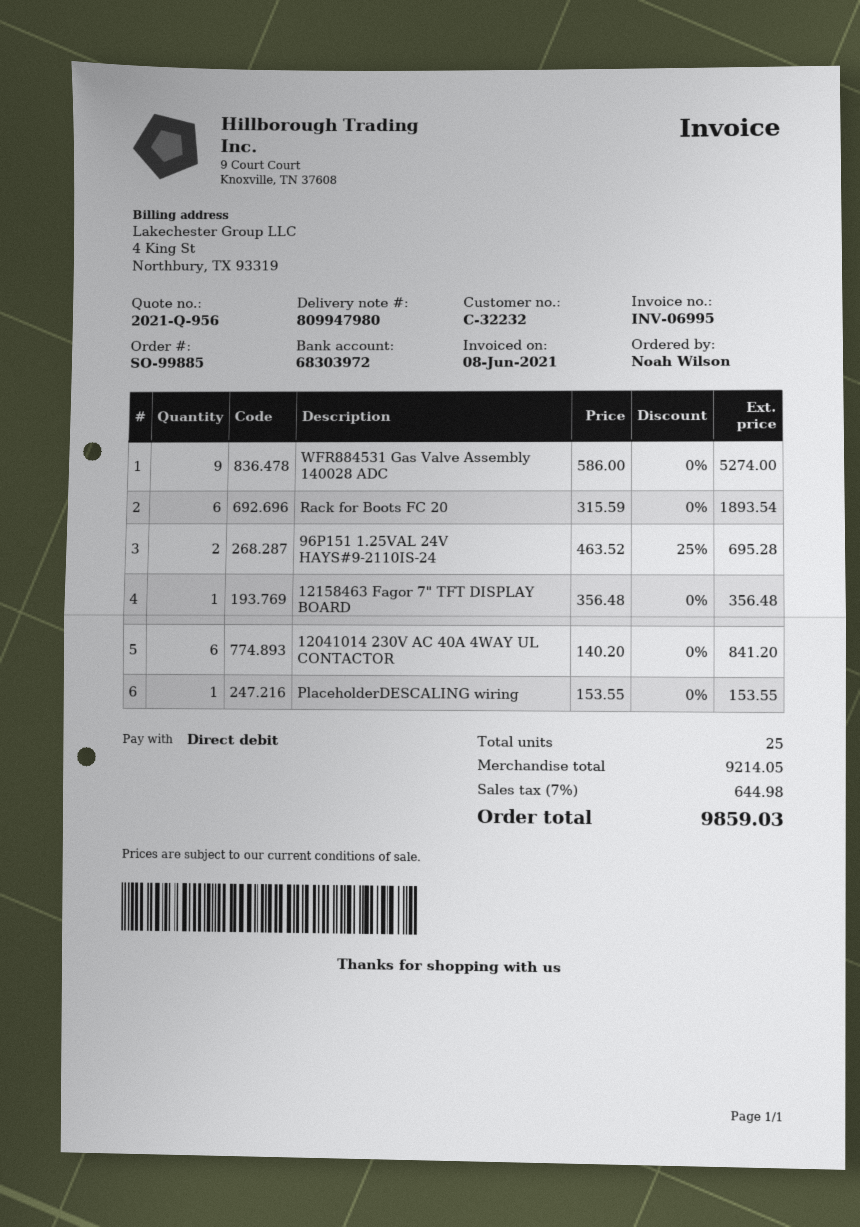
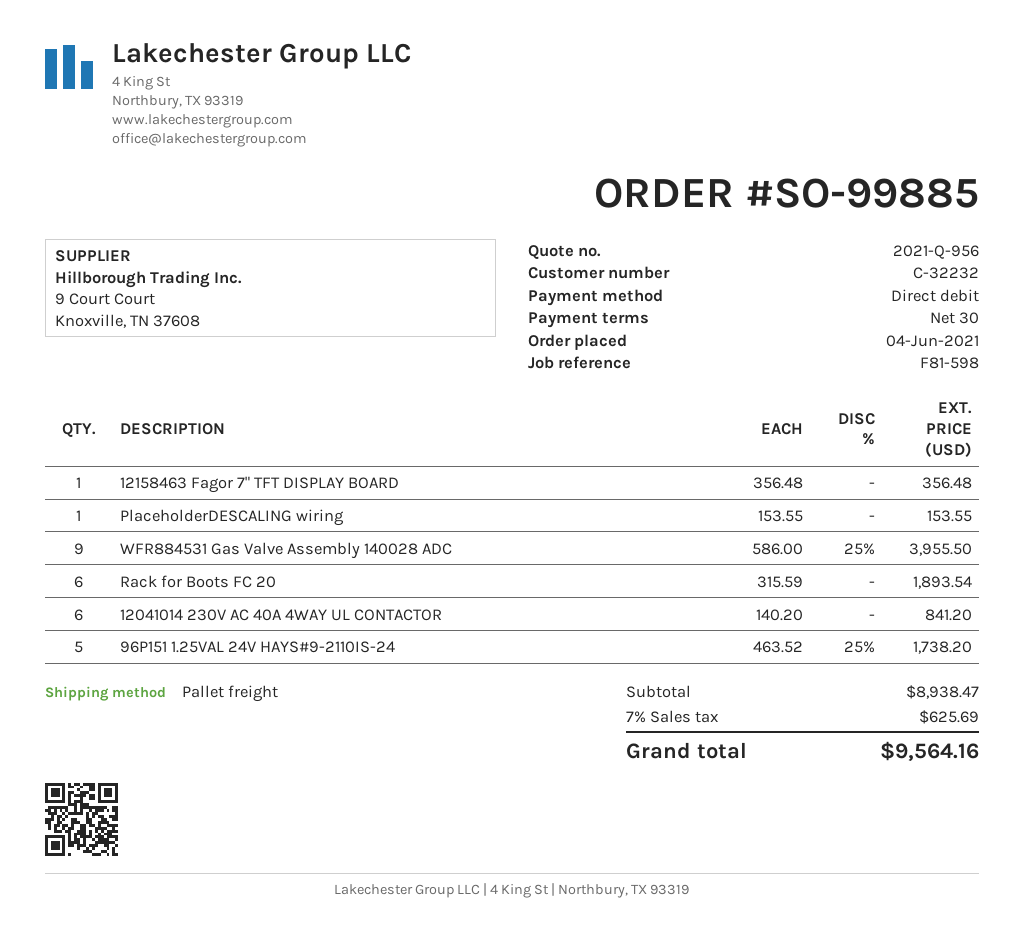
WFR884531 Gas Valve Assembly 140028 ADC: 9 x 586.00 = 5274.00 -> 9 x 586.00 - 25% = 3955.50
96P151 1.25VAL 24V HAYS#9-2110IS-24: 2 x 463.52 - 25% = 695.28 -> 5 x 463.52 - 25% = 1738.20
subtotal: 9214.05 -> 8938.47
tax: 7% = 644.98 -> 7% = 625.69
total: 9859.03 -> 9564.16

